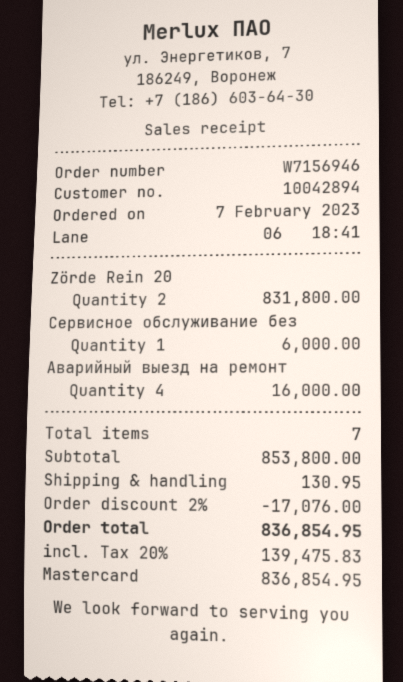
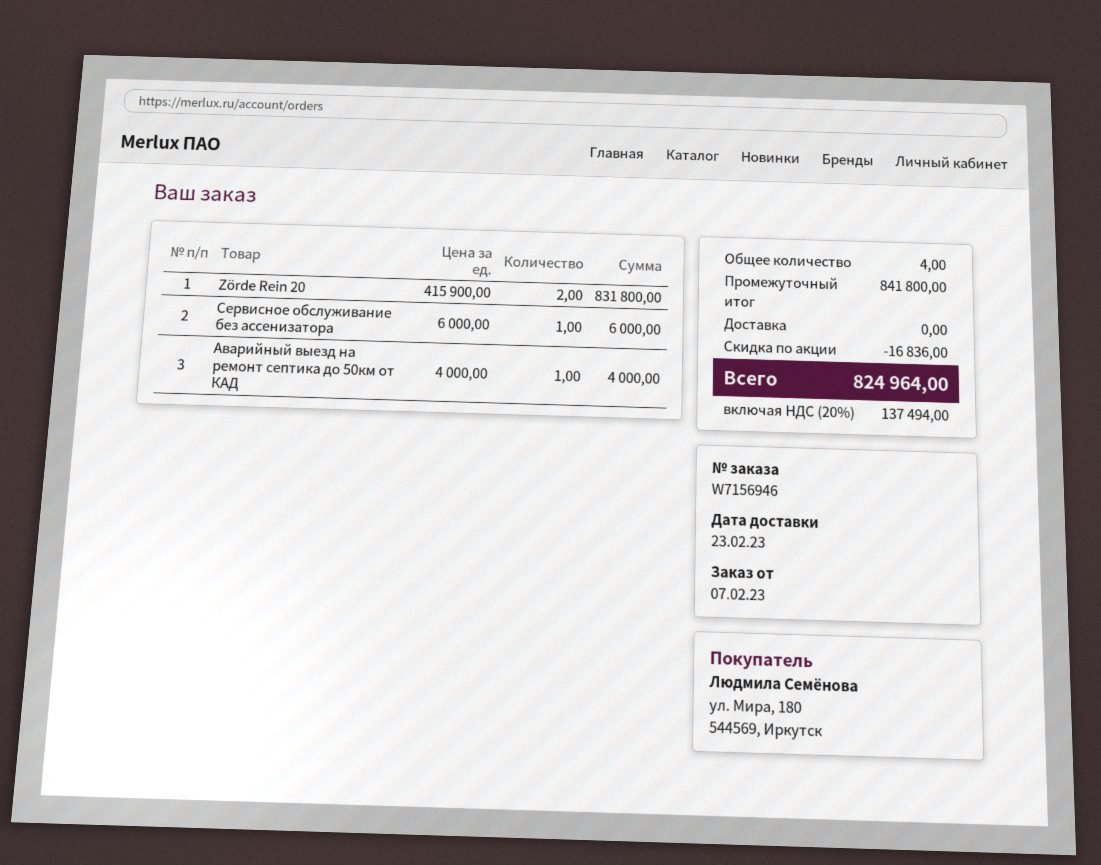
Аварийный выезд на ремонт: 4 for 16000.00 -> 1 for 4000.00
total quantity: 7 -> 4
subtotal: 853800.00 -> 841800.00
discount: 17076.00 -> 16836.00
shipping: 130.95 -> 0.00
tax: 20% = 139475.83 -> 20% = 137494.00
total: 836854.95 -> 824964.00

